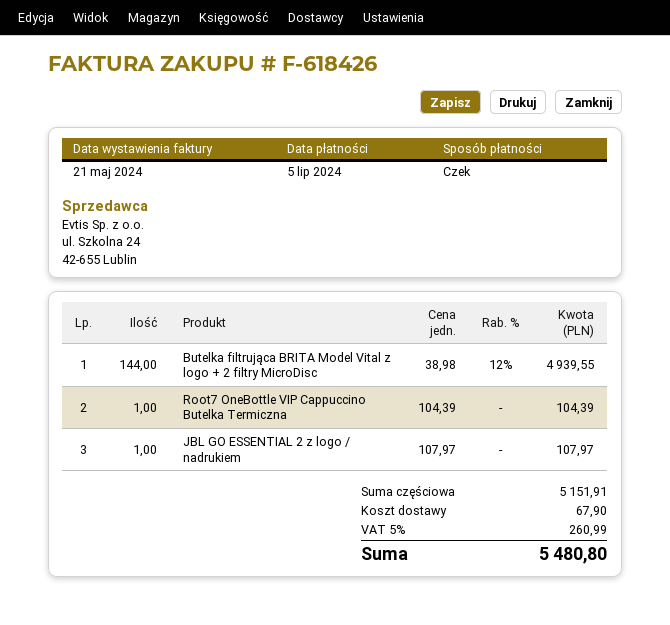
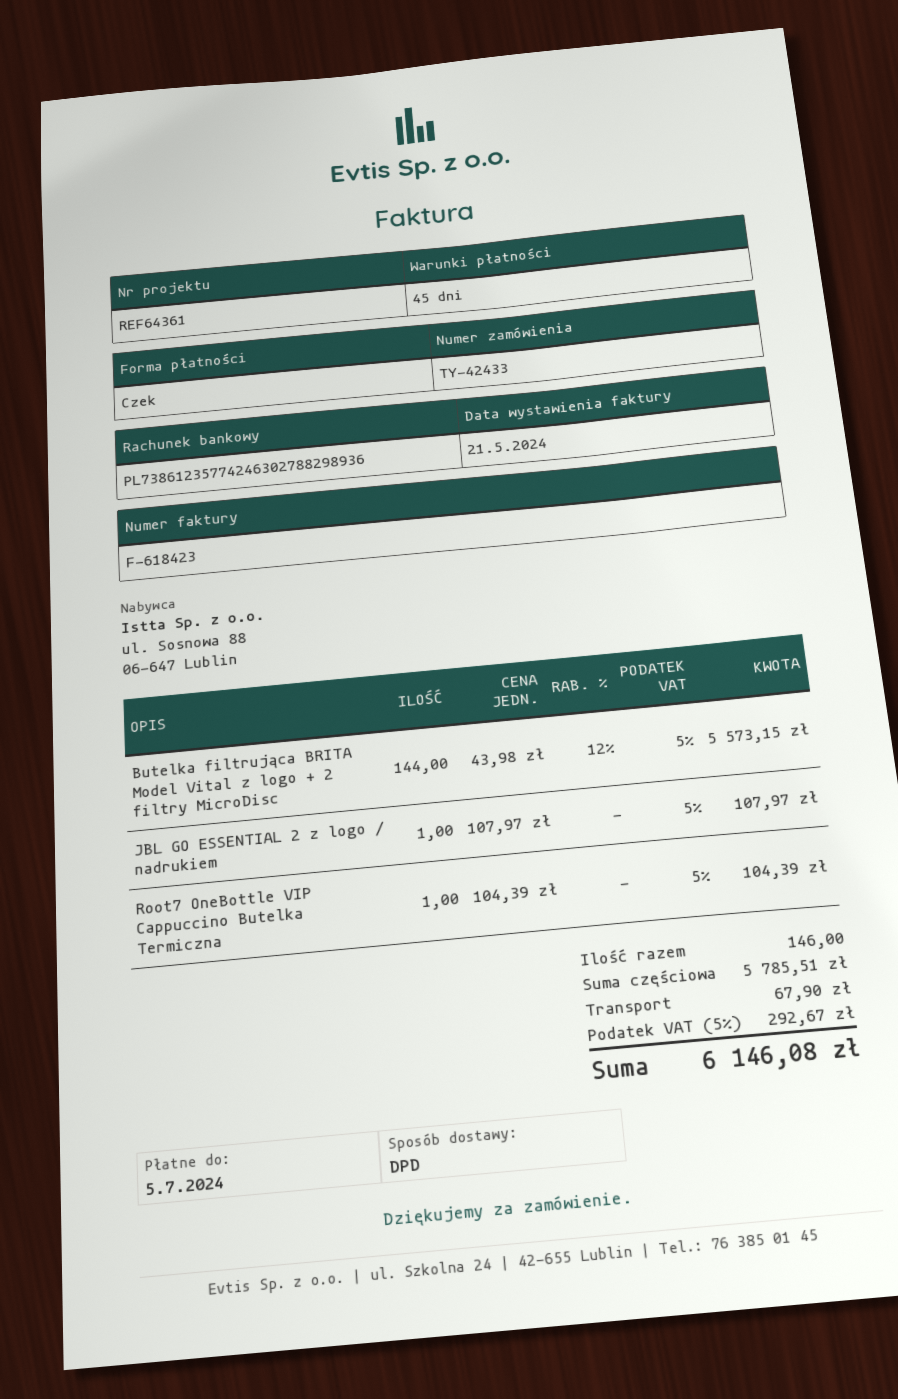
invoice number: F-618426 -> F-618423
Butelka filtrująca BRITA Model Vital z logo + 2 filtry MicroDisc: 144 x 38.98 - 12% = 4939.55 -> 144 x 43.98 - 12% = 5573.15
subtotal: 5151.91 -> 5785.51
tax: 5% = 260.99 -> 5% = 292.67
total: 5480.80 -> 6146.08

